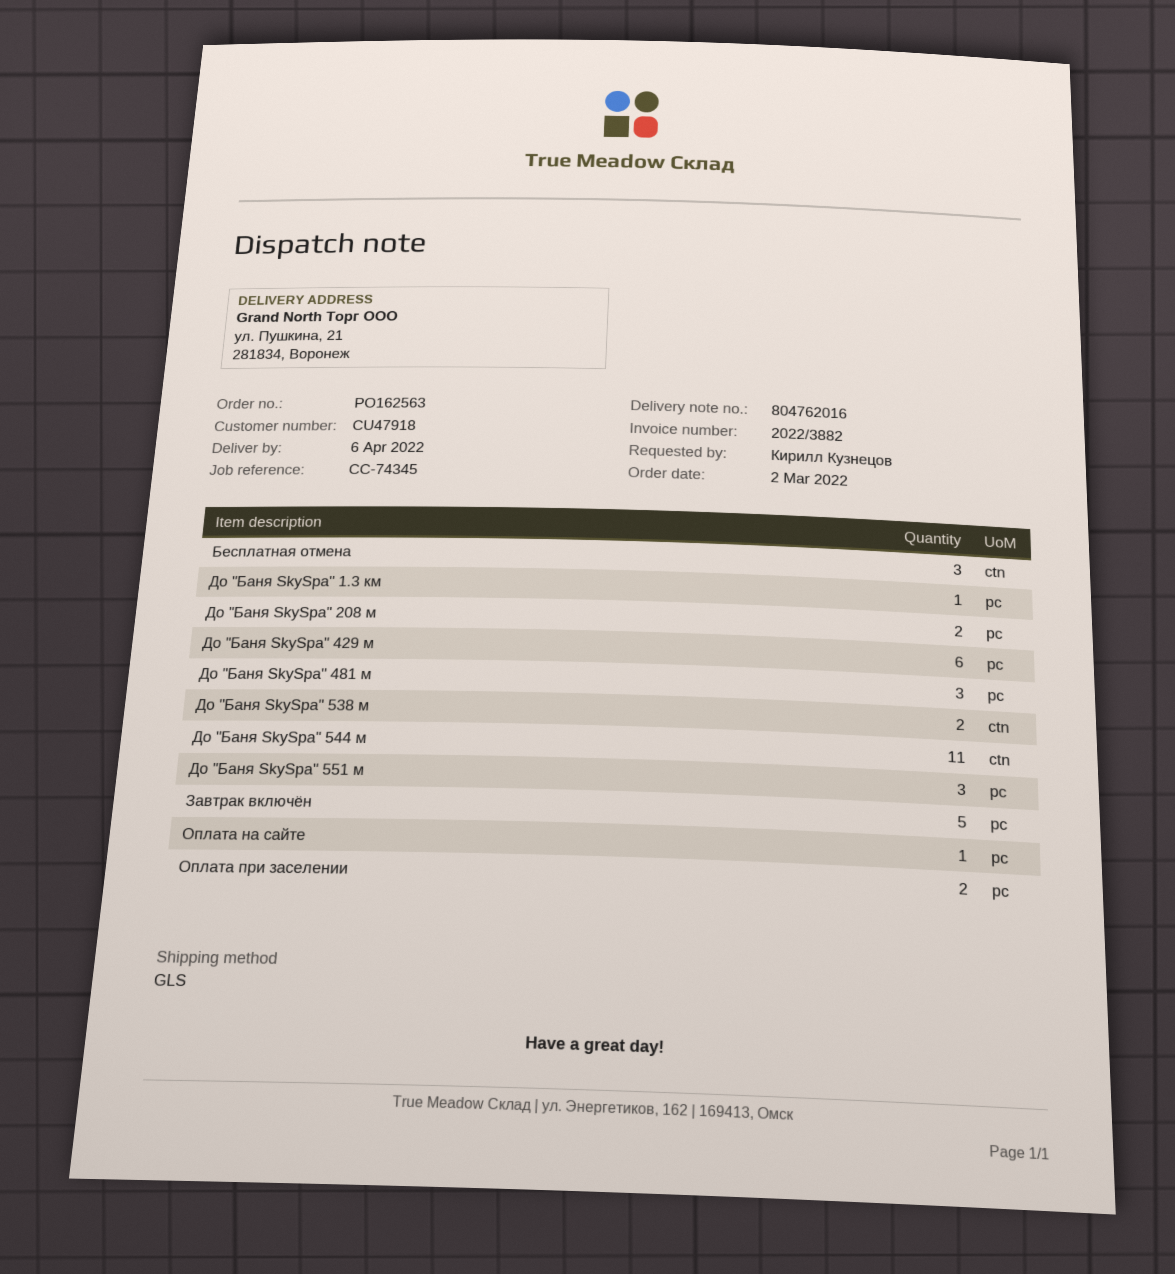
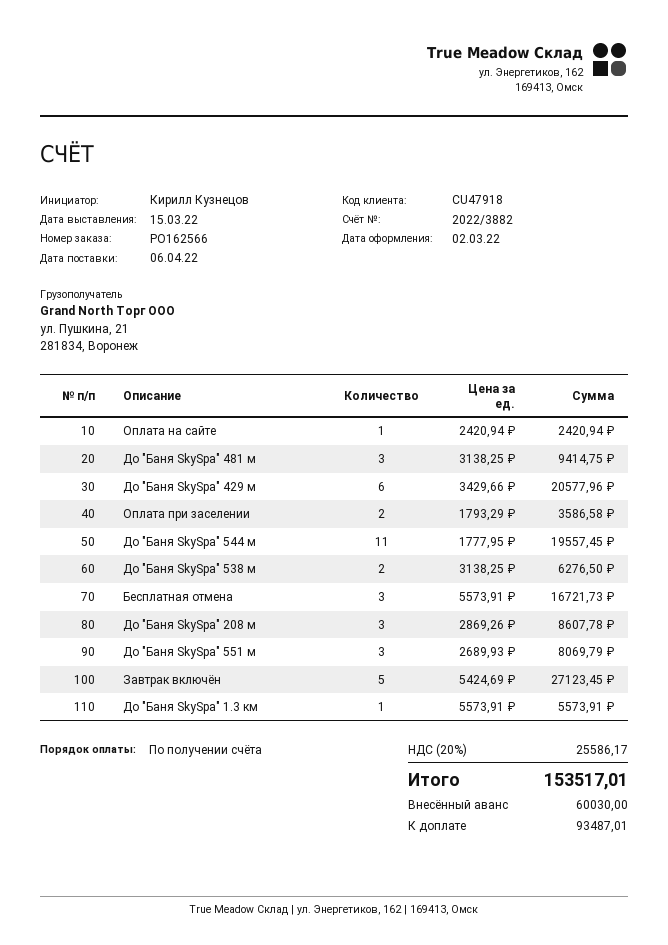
order number: PO162563 -> PO162566
До "Баня SkySpa" 208 м: 2 -> 3

